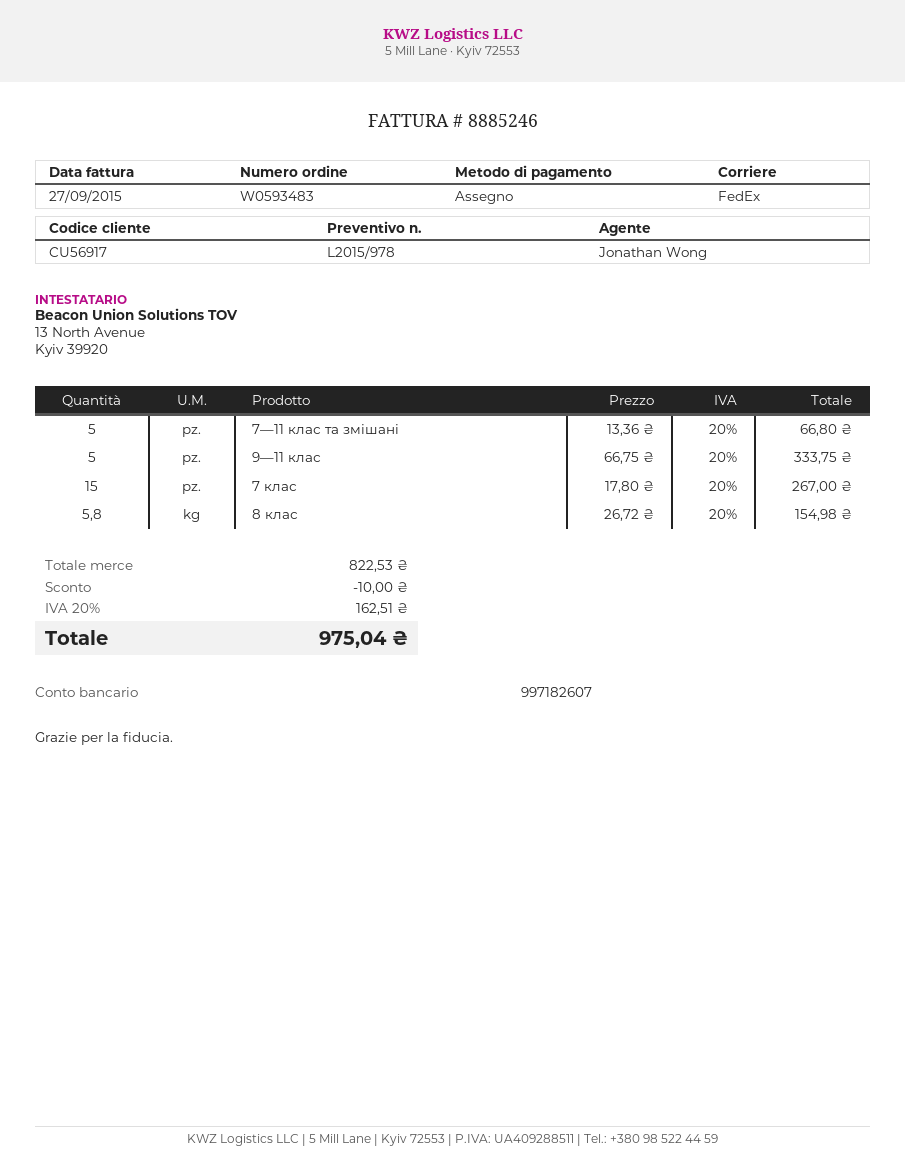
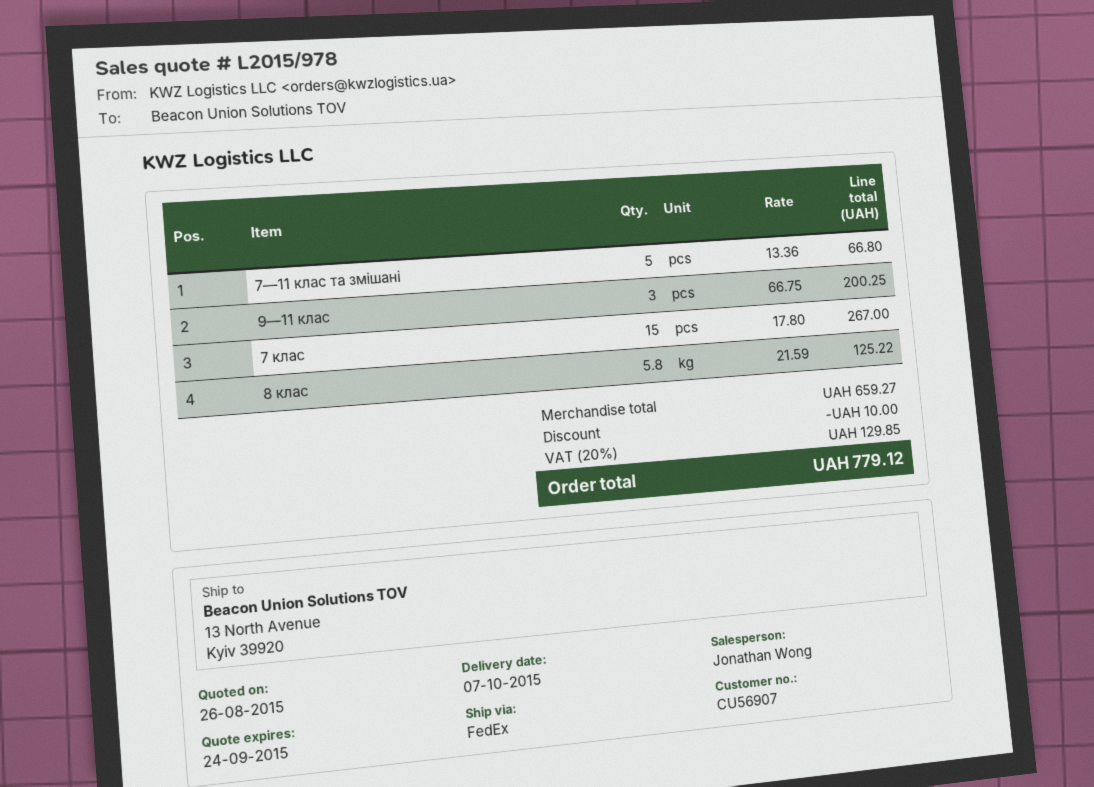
customer number: CU56917 -> CU56907
9—11 клас: 5 x 66.75 = 333.75 -> 3 x 66.75 = 200.25
8 клас: 5.8 x 26.72 = 154.98 -> 5.8 x 21.59 = 125.22
subtotal: 822.53 -> 659.27
tax: 20% = 162.51 -> 20% = 129.85
total: 975.04 -> 779.12

